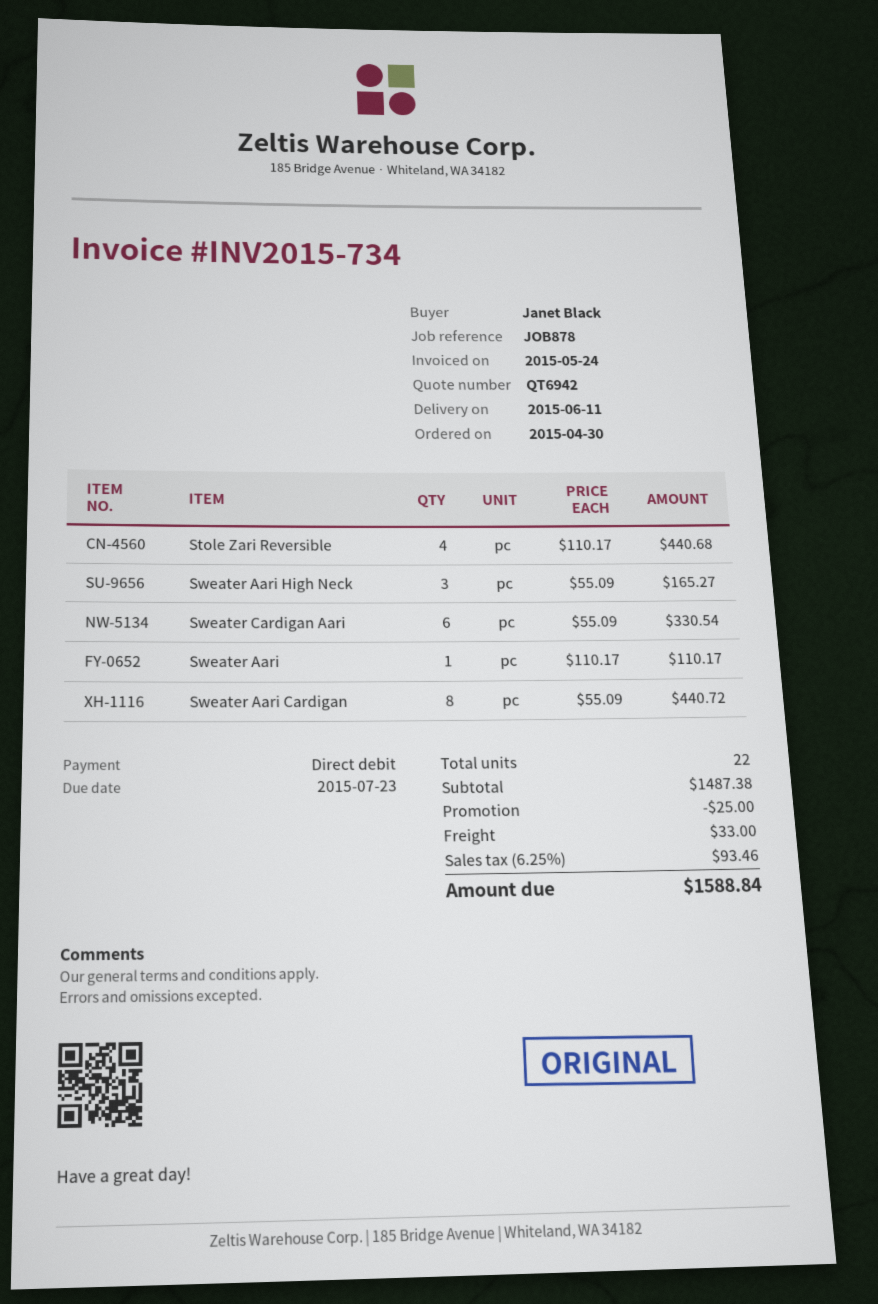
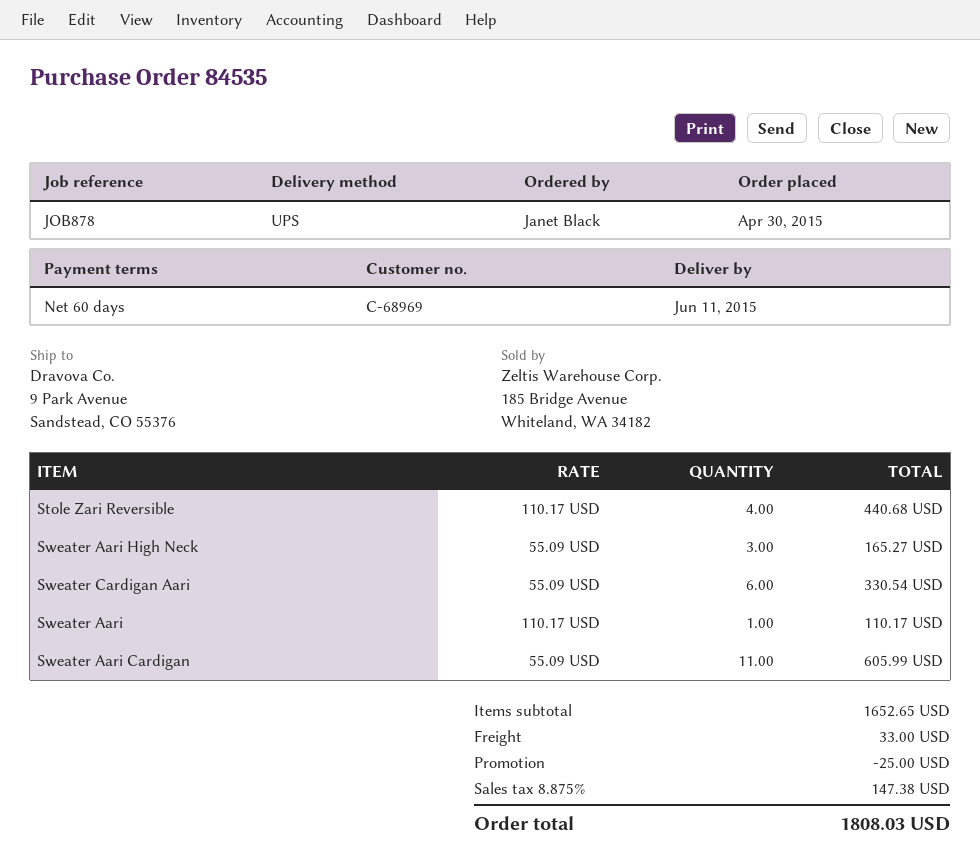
Sweater Aari Cardigan: 8 x 55.09 = 440.72 -> 11 x 55.09 = 605.99
subtotal: 1487.38 -> 1652.65
tax: 6.25% = 93.46 -> 8.875% = 147.38
total: 1588.84 -> 1808.03

